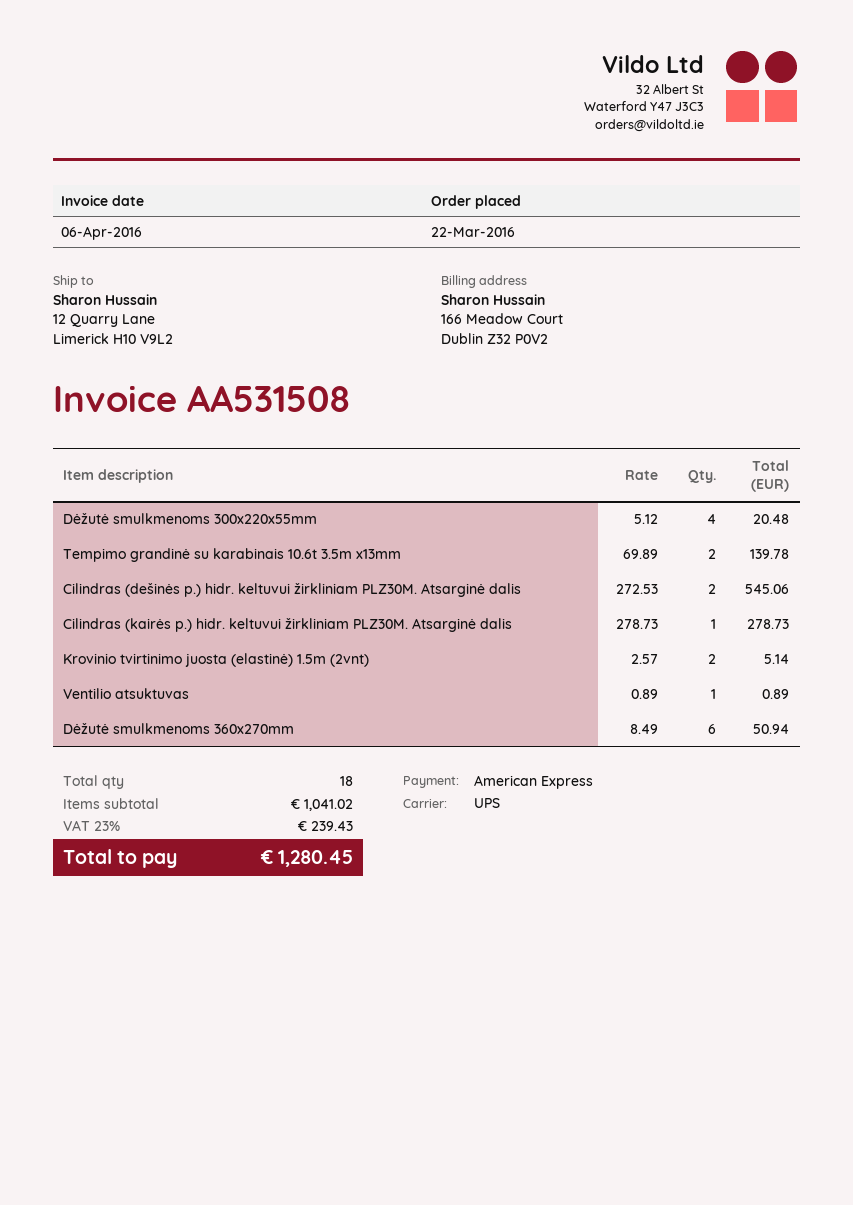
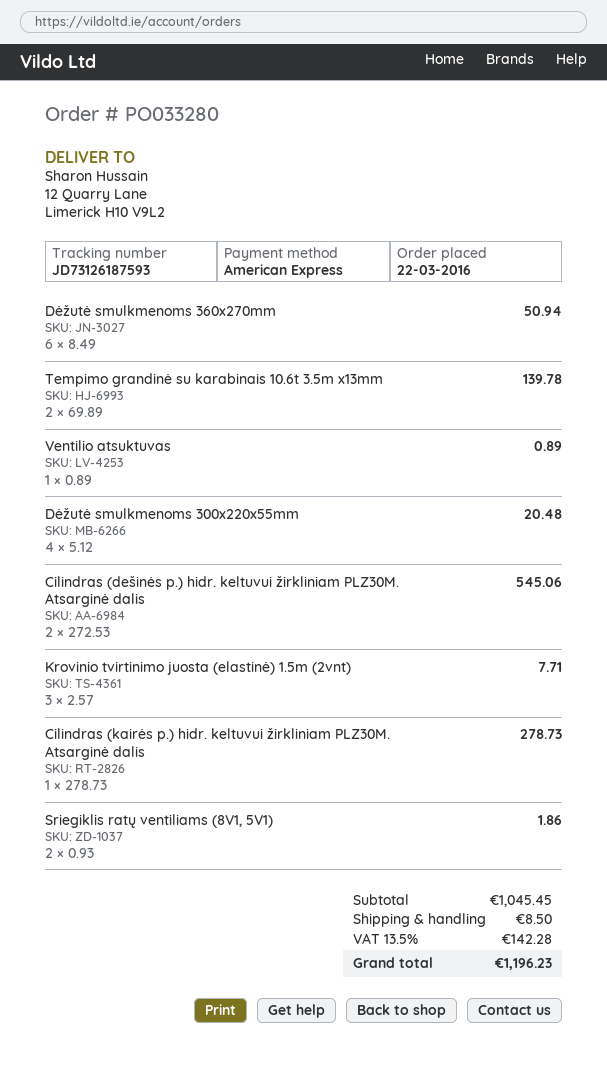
Krovinio tvirtinimo juosta (elastinė) 1.5m (2vnt): 2 x 2.57 = 5.14 -> 3 x 2.57 = 7.71
Sriegiklis ratų ventiliams (8V1, 5V1): none -> 2 x 0.93 = 1.86
subtotal: 1041.02 -> 1045.45
shipping: none -> 8.50
tax: 23% = 239.43 -> 13.5% = 142.28
total: 1280.45 -> 1196.23

